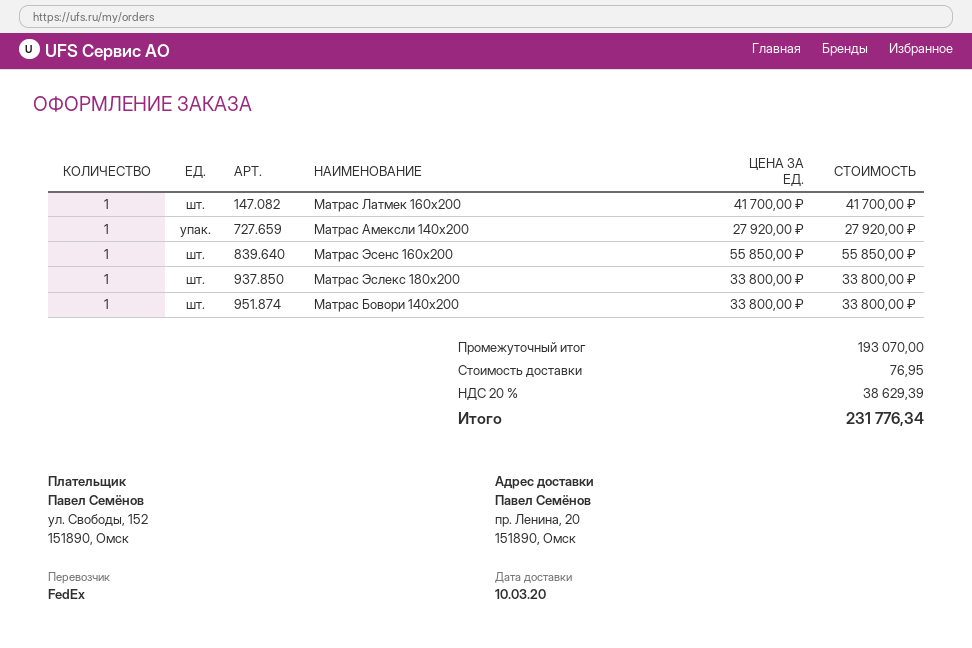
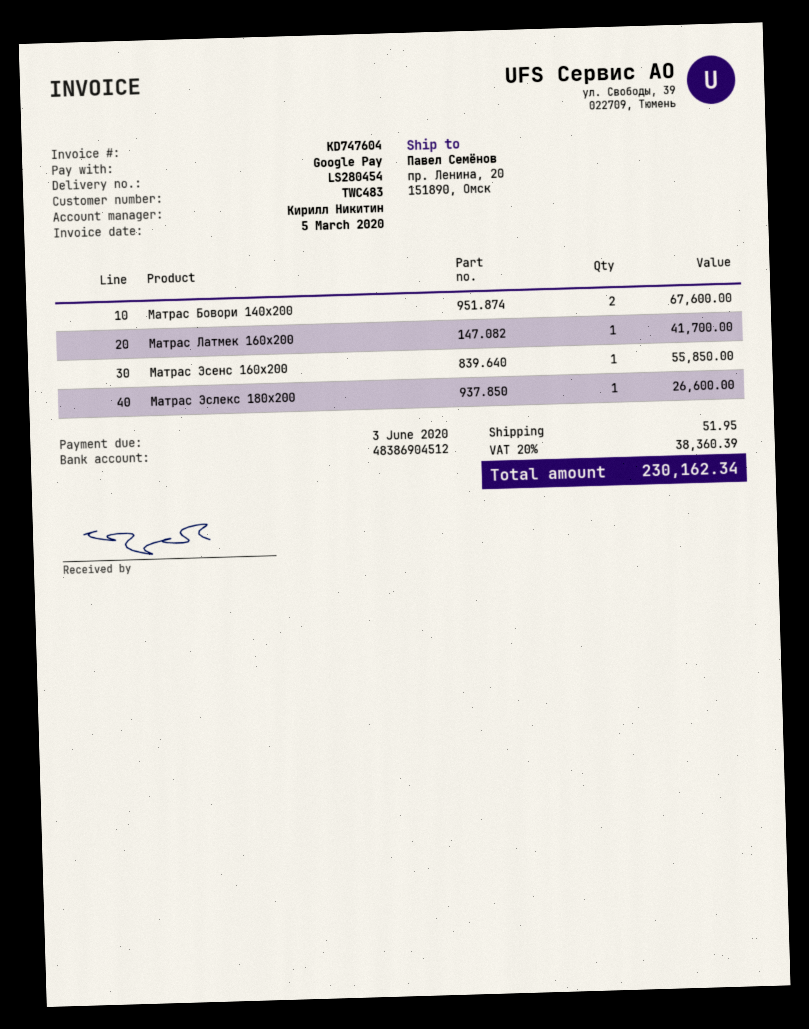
Матрас Амексли 140x200: 1 for 27920.00 -> none
Матрас Эслекс 180x200: 1 for 33800.00 -> 1 for 26600.00
Матрас Бовори 140x200: 1 for 33800.00 -> 2 for 67600.00
shipping: 76.95 -> 51.95
tax: 20% = 38629.39 -> 20% = 38360.39
total: 231776.34 -> 230162.34

